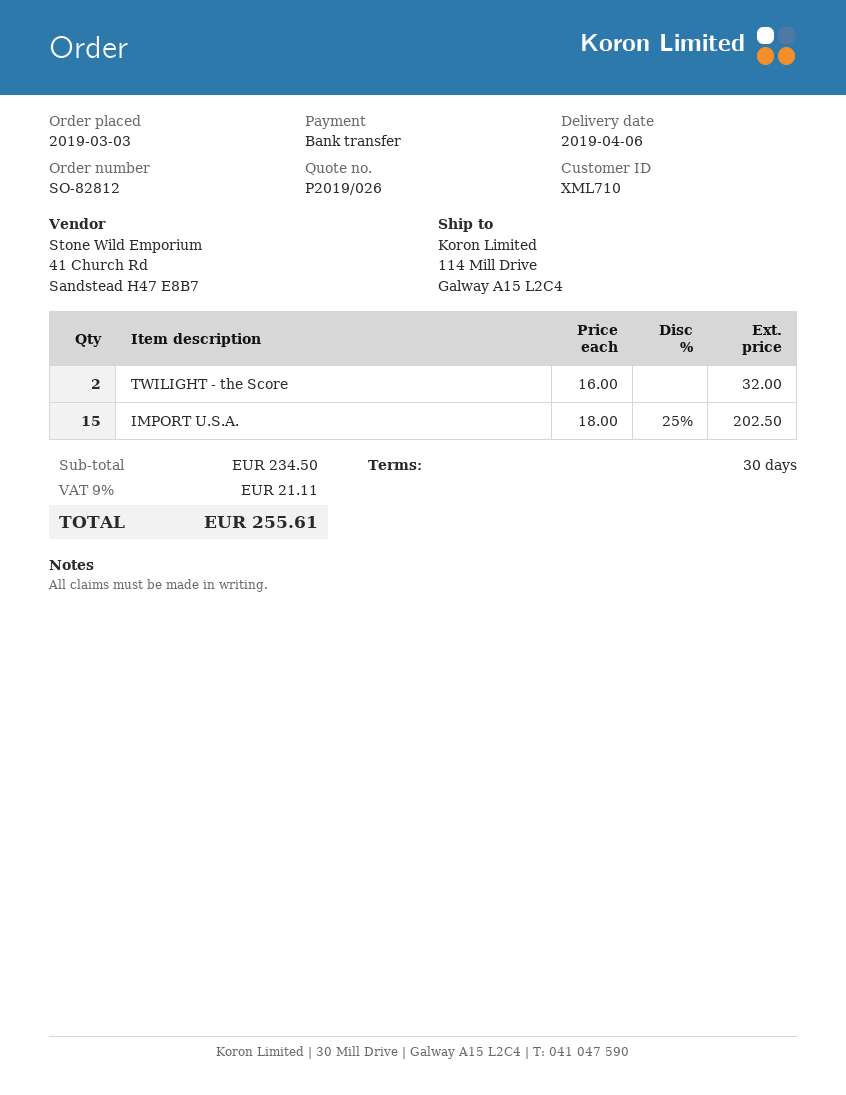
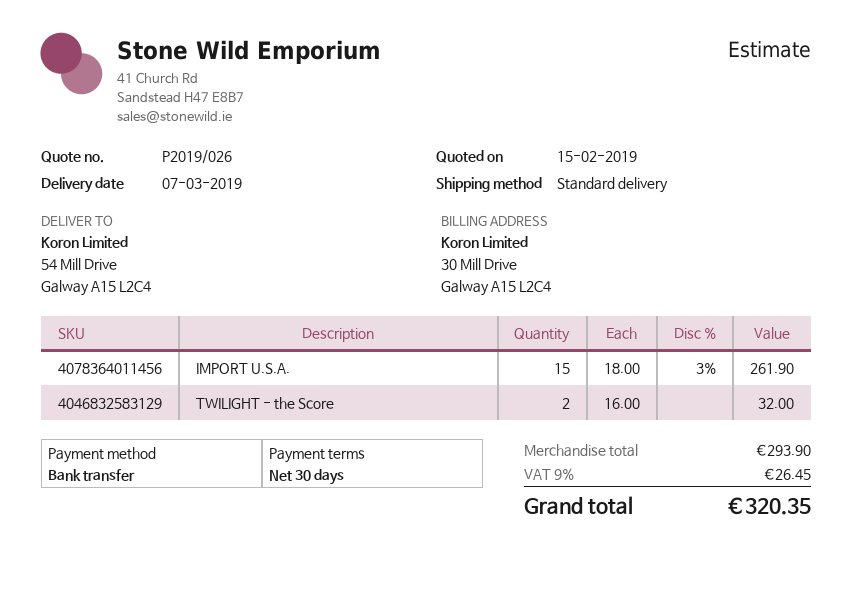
delivery date: 2019-04-06 -> 2019-03-07
ship to: 114 Mill Drive, Galway A15 L2C4 -> 54 Mill Drive, Galway A15 L2C4
IMPORT U.S.A.: 15 x 18.00 - 25% = 202.50 -> 15 x 18.00 - 3% = 261.90
subtotal: 234.50 -> 293.90
tax: 9% = 21.11 -> 9% = 26.45
total: 255.61 -> 320.35

